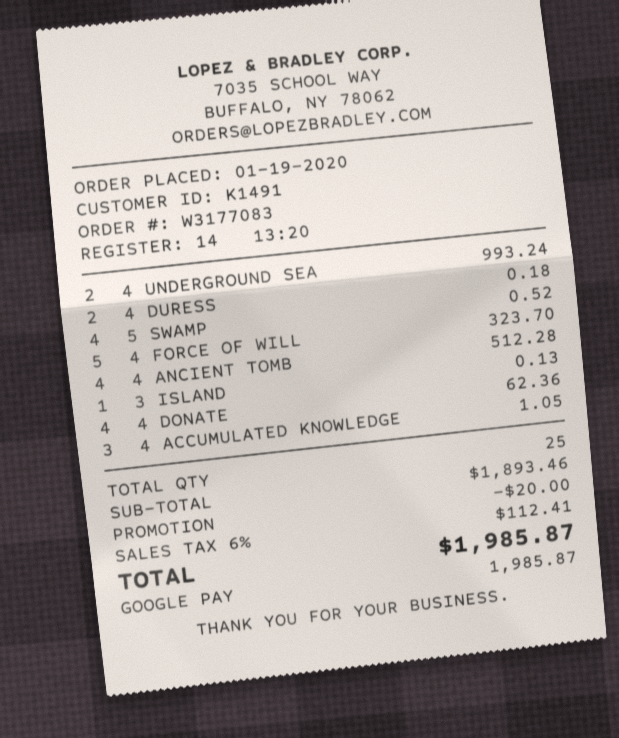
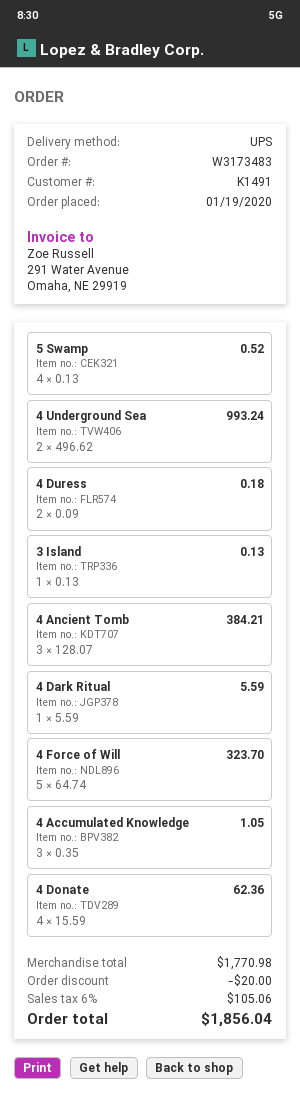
order number: W3177083 -> W3173483
4 ANCIENT TOMB: 4 for 512.28 -> 3 for 384.21
4 Dark Ritual: none -> 1 for 5.59
subtotal: 1893.46 -> 1770.98
tax: 6% = 112.41 -> 6% = 105.06
total: 1985.87 -> 1856.04

